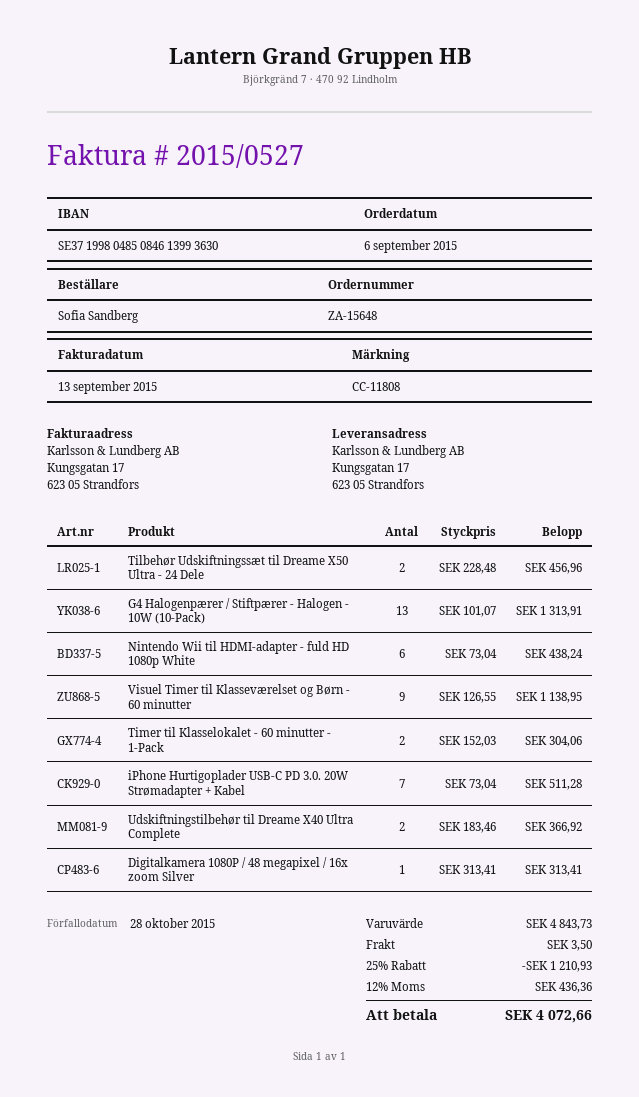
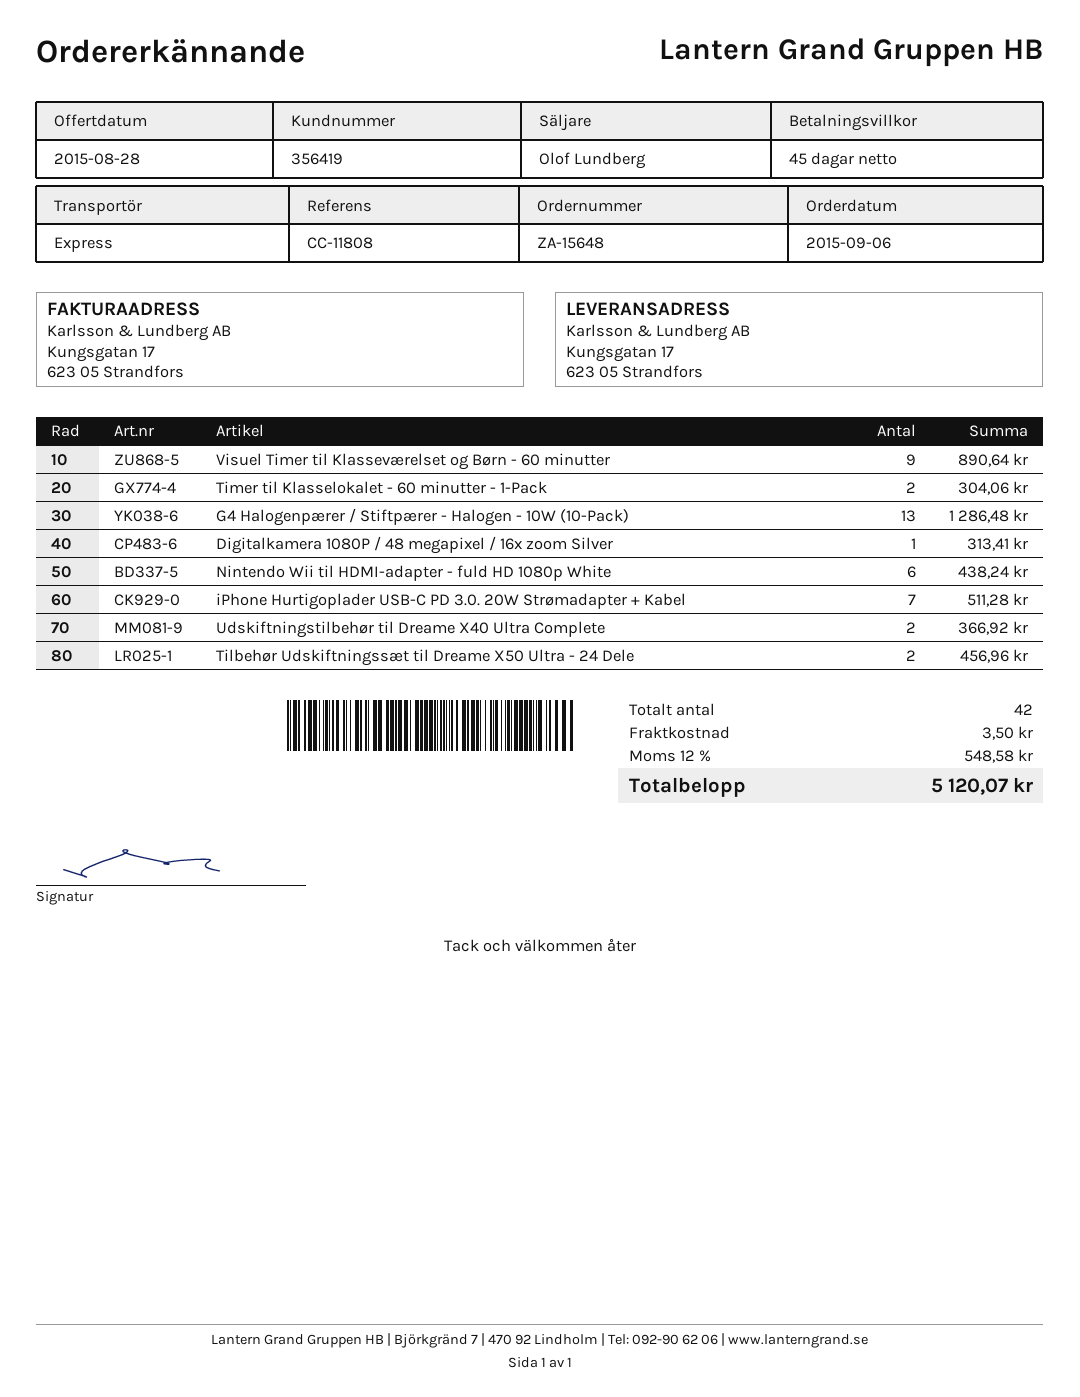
G4 Halogenpærer / Stiftpærer - Halogen - 10W (10-Pack): 13 for 1313.91 -> 13 for 1286.48
Visuel Timer til Klasseværelset og Børn - 60 minutter: 9 for 1138.95 -> 9 for 890.64
discount: 25% = 1210.93 -> none
tax: 12% = 436.36 -> 12% = 548.58
total: 4072.66 -> 5120.07

